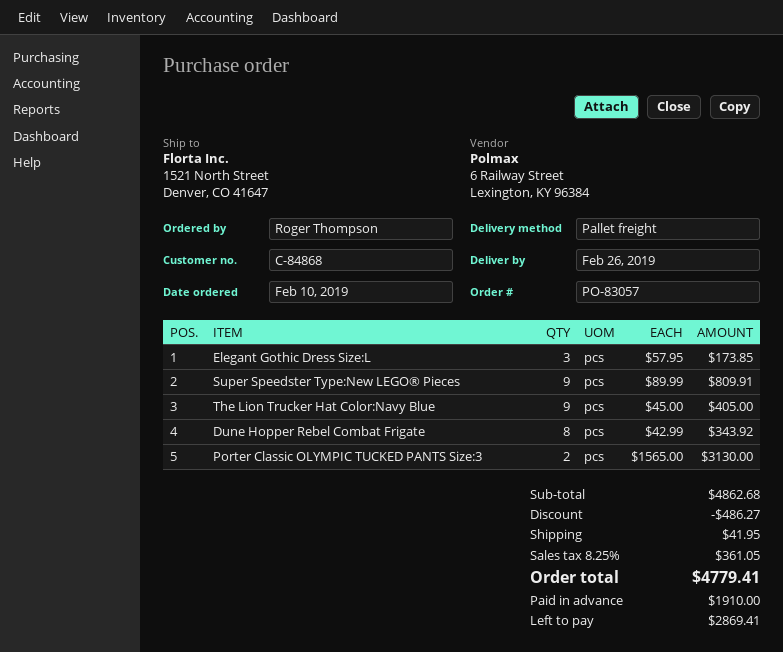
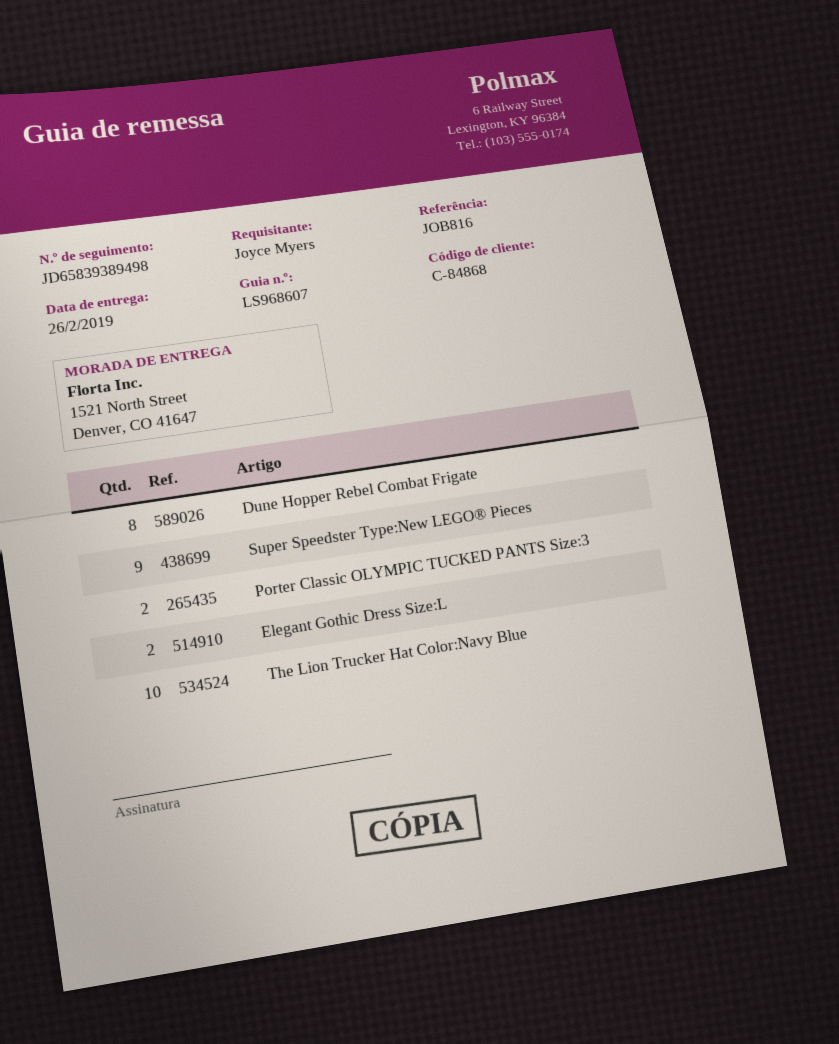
ordered by: Roger Thompson -> Joyce Myers
Elegant Gothic Dress Size:L: 3 -> 2
The Lion Trucker Hat Color:Navy Blue: 9 -> 10

